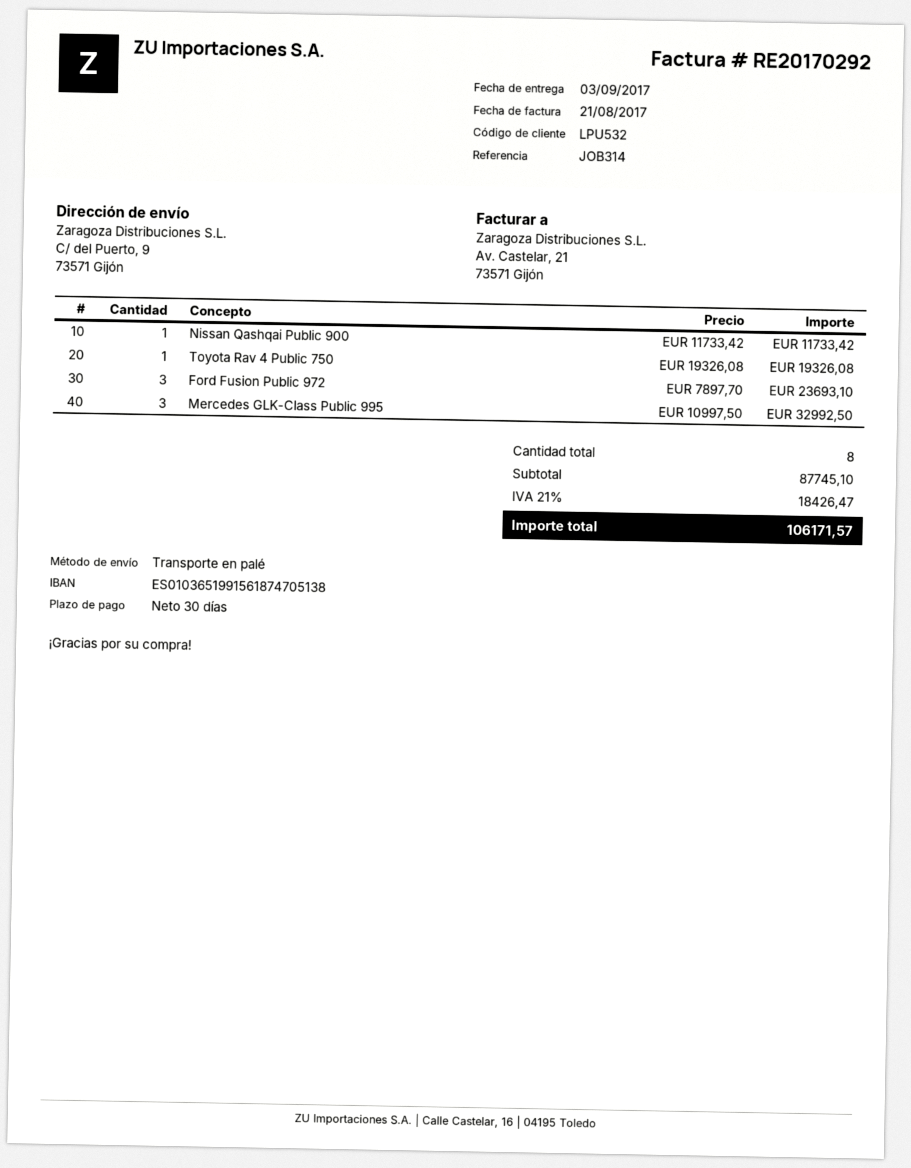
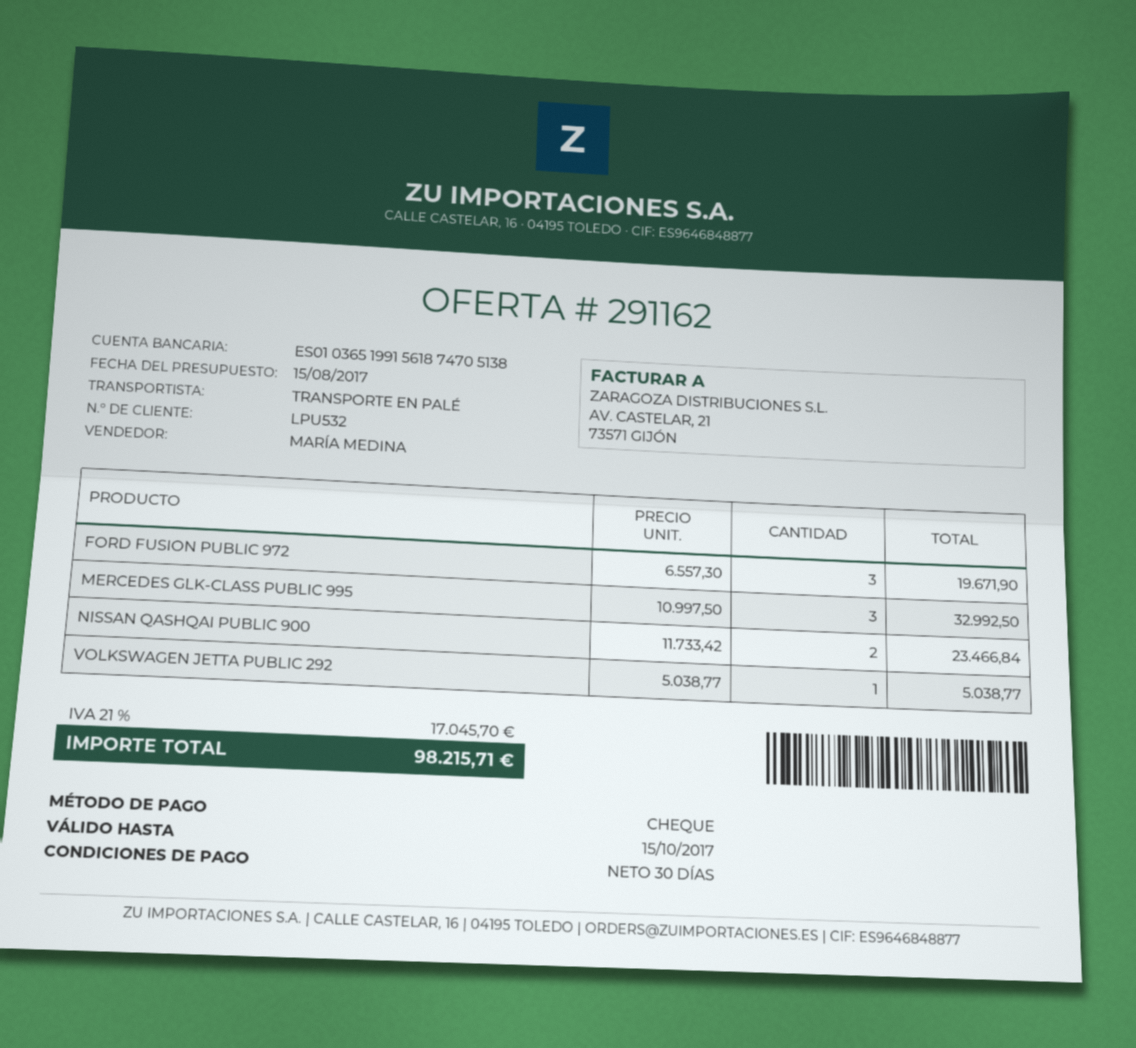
Nissan Qashqai Public 900: 1 x 11733.42 = 11733.42 -> 2 x 11733.42 = 23466.84
Toyota Rav 4 Public 750: 1 x 19326.08 = 19326.08 -> none
Ford Fusion Public 972: 3 x 7897.70 = 23693.10 -> 3 x 6557.30 = 19671.90
VOLKSWAGEN JETTA PUBLIC 292: none -> 1 x 5038.77 = 5038.77
tax: 21% = 18426.47 -> 21% = 17045.70
total: 106171.57 -> 98215.71

